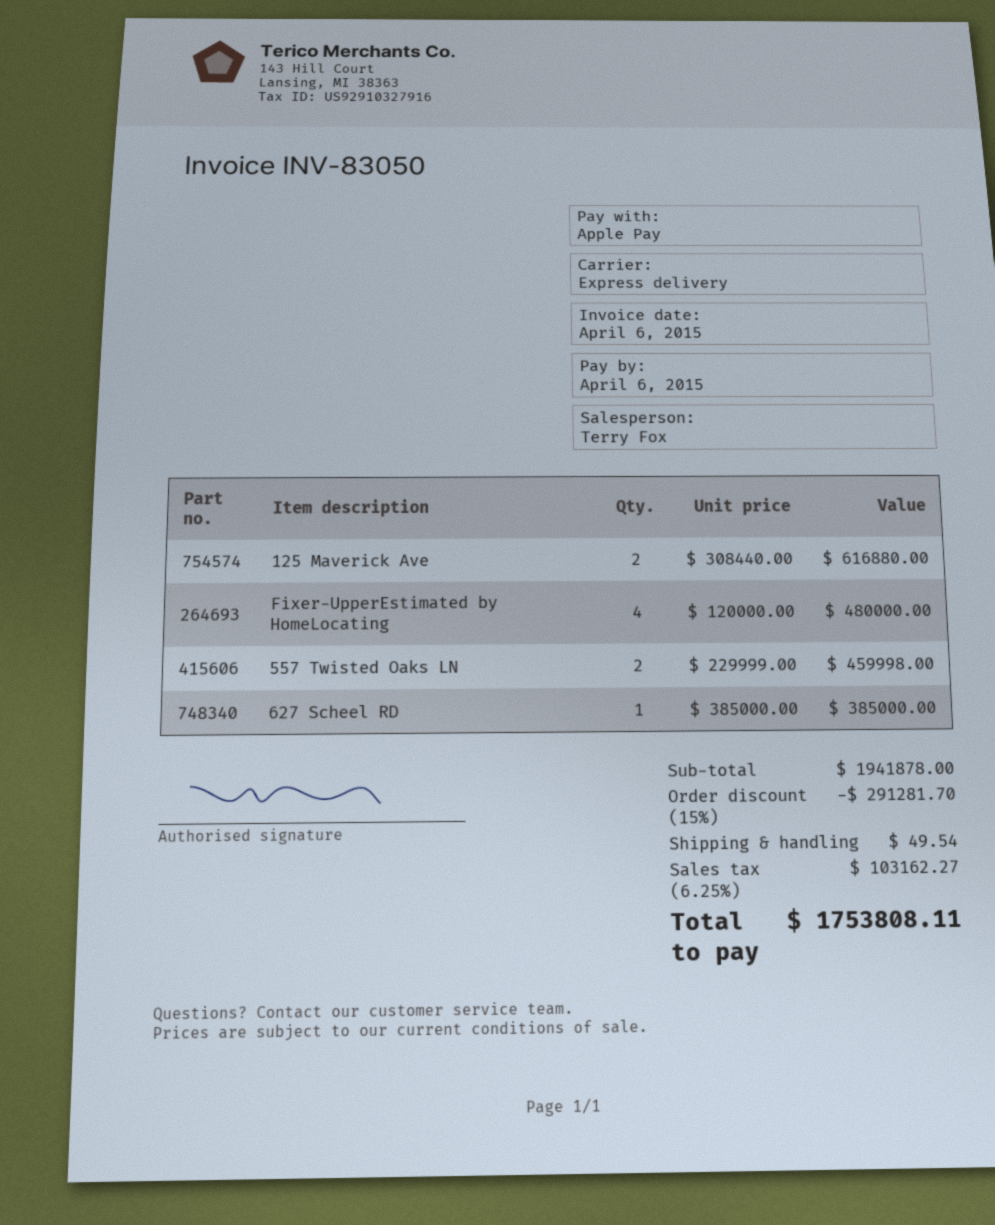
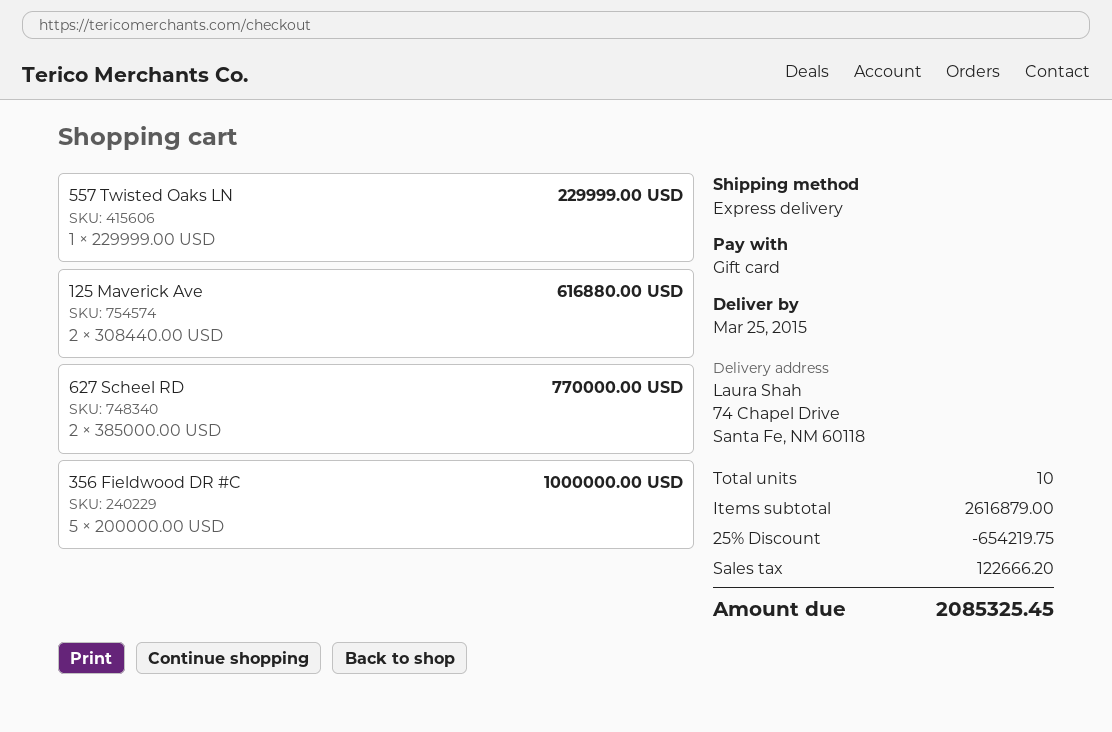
payment method: Apple Pay -> gift card
Fixer-UpperEstimated by HomeLocating: 4 x 120000.00 = 480000.00 -> none
557 Twisted Oaks LN: 2 x 229999.00 = 459998.00 -> 1 x 229999.00 = 229999.00
627 Scheel RD: 1 x 385000.00 = 385000.00 -> 2 x 385000.00 = 770000.00
356 Fieldwood DR #C: none -> 5 x 200000.00 = 1000000.00
subtotal: 1941878.00 -> 2616879.00
discount: 15% = 291281.70 -> 25% = 654219.75
shipping: 49.54 -> none
tax: 103162.27 -> 122666.20
total: 1753808.11 -> 2085325.45

